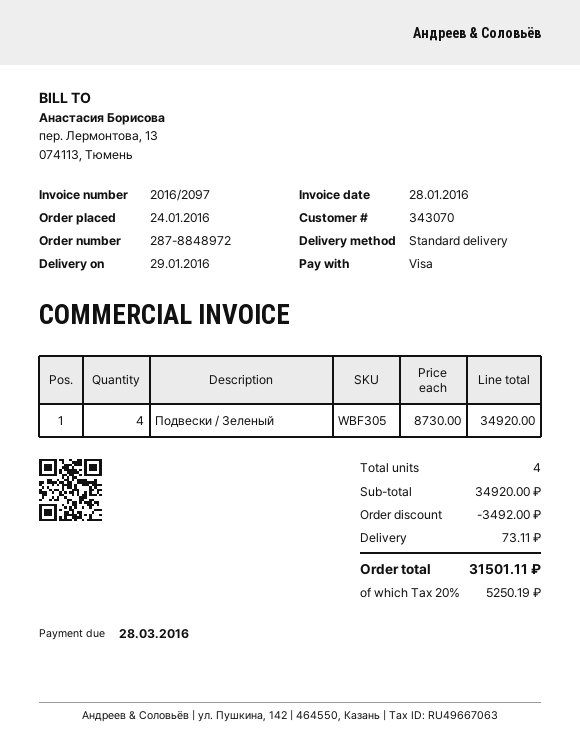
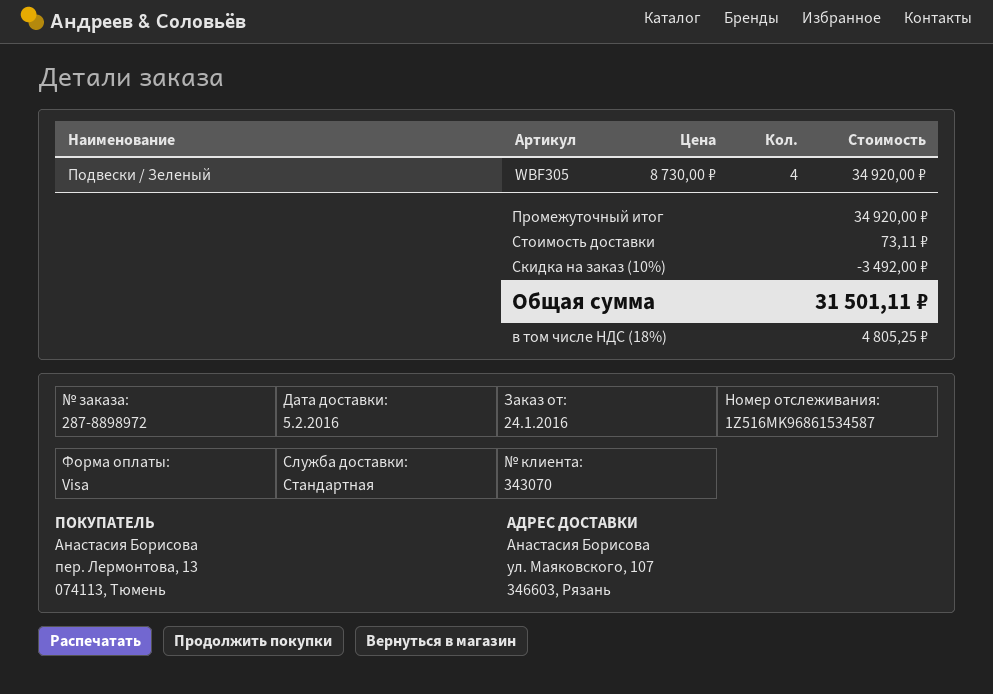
order number: 287-8848972 -> 287-8898972
delivery date: 2016-01-29 -> 2016-02-05
tax: 20% = 5250.19 -> 18% = 4805.25

